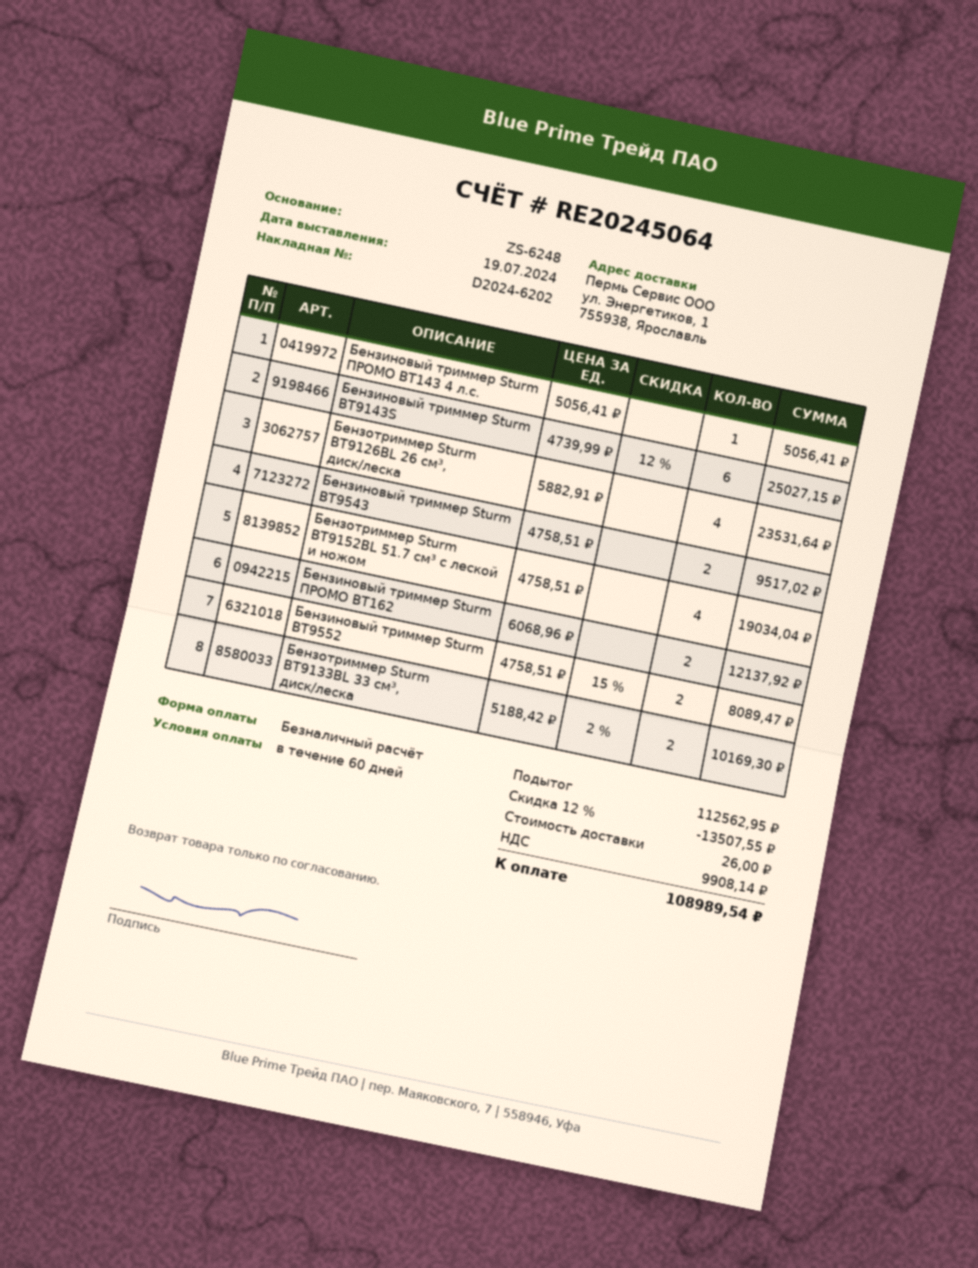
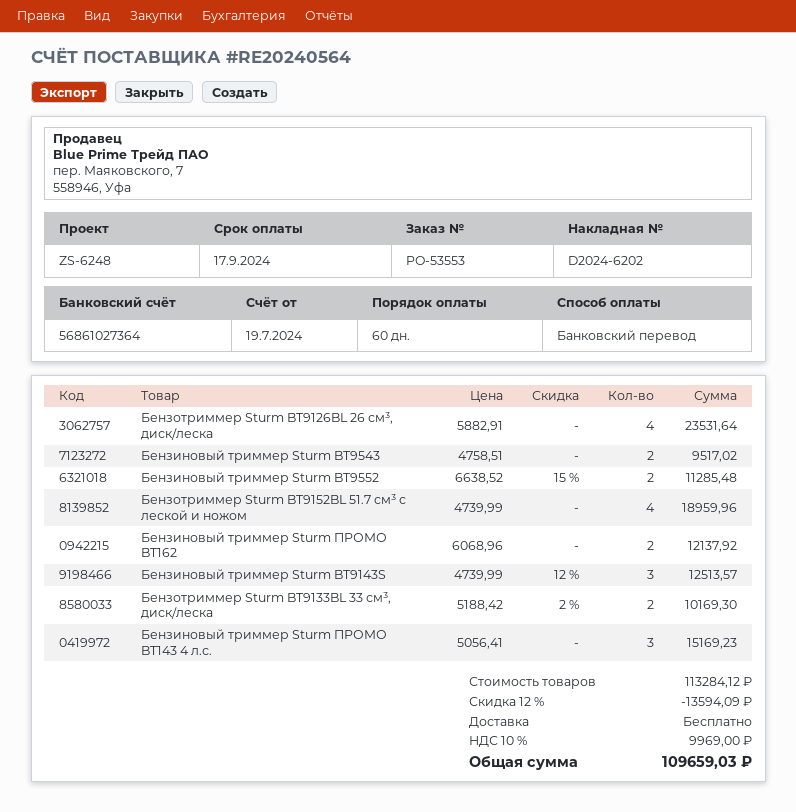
invoice number: RE20245064 -> RE20240564
Бензиновый триммер Sturm ПРОМО BT143 4 л.с.: 1 x 5056.41 = 5056.41 -> 3 x 5056.41 = 15169.23
Бензиновый триммер Sturm BT9143S: 6 x 4739.99 - 12% = 25027.15 -> 3 x 4739.99 - 12% = 12513.57
Бензотриммер Sturm BT9152BL 51.7 см³ с леской и ножом: 4 x 4758.51 = 19034.04 -> 4 x 4739.99 = 18959.96
Бензиновый триммер Sturm BT9552: 2 x 4758.51 - 15% = 8089.47 -> 2 x 6638.52 - 15% = 11285.48
subtotal: 112562.95 -> 113284.12
discount: 12% = 13507.55 -> 12% = 13594.09
shipping: 26.00 -> 0.00
tax: 9908.14 -> 9969.00
total: 108989.54 -> 109659.03

